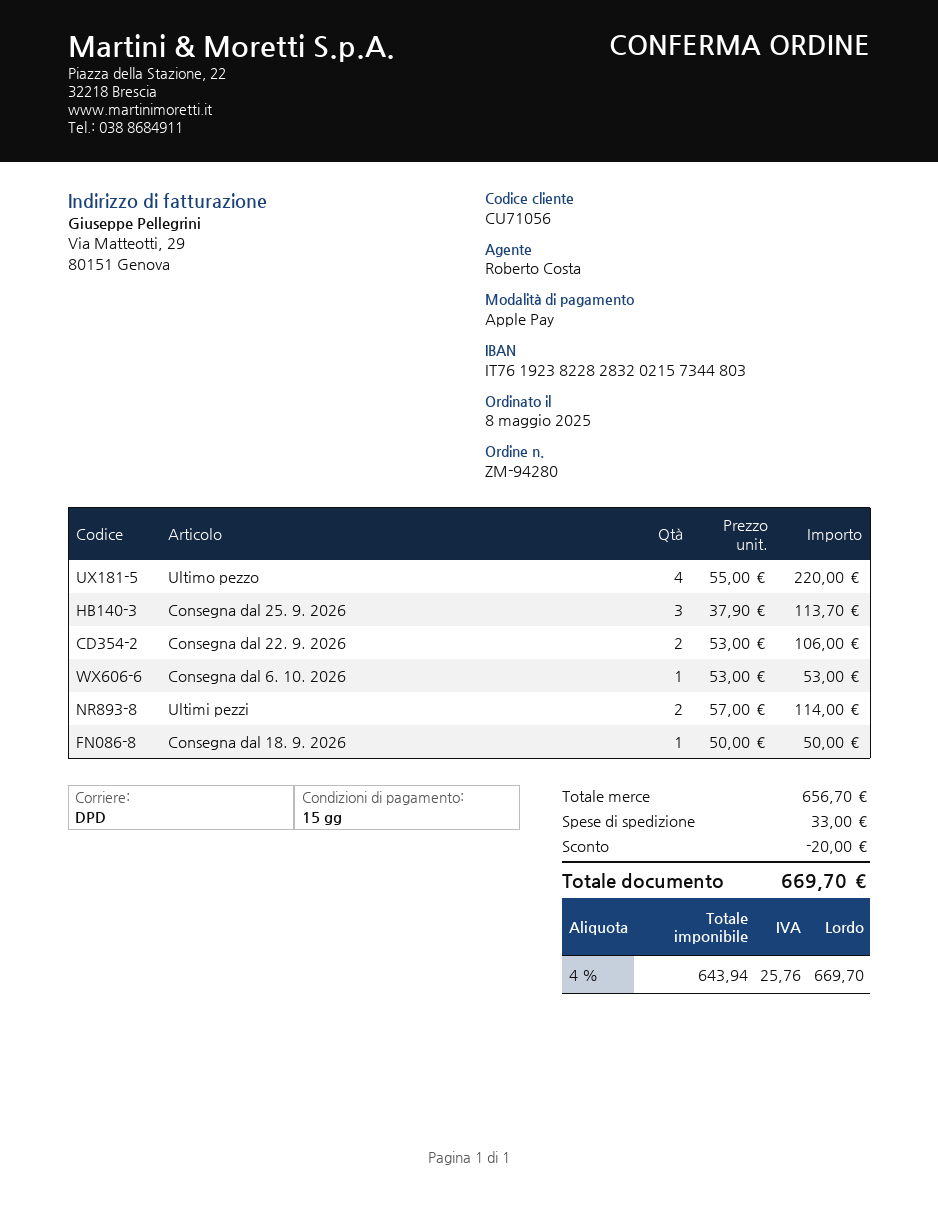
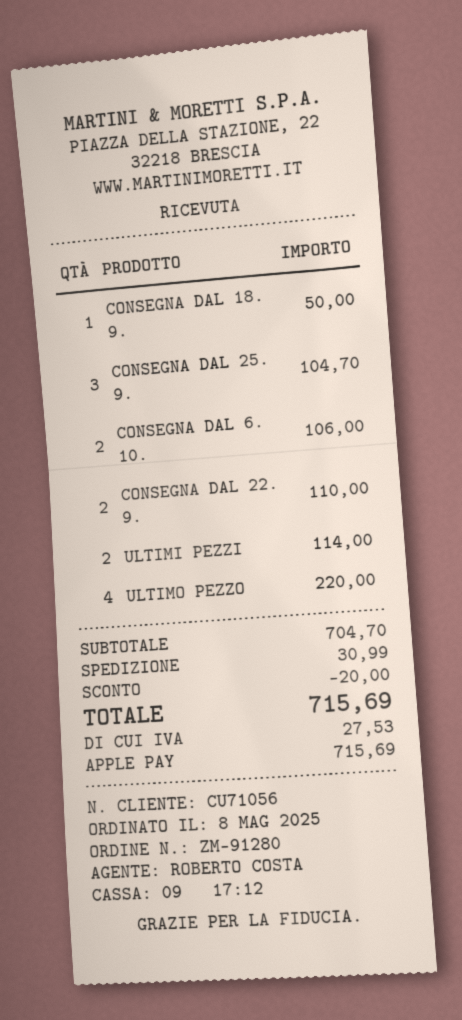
order number: ZM-94280 -> ZM-91280
Consegna dal 25. 9. 2026: 3 for 113.70 -> 3 for 104.70
Consegna dal 22. 9. 2026: 2 for 106.00 -> 2 for 110.00
Consegna dal 6. 10. 2026: 1 for 53.00 -> 2 for 106.00
subtotal: 656.70 -> 704.70
shipping: 33.00 -> 30.99
tax: 25.76 -> 27.53
total: 669.70 -> 715.69

